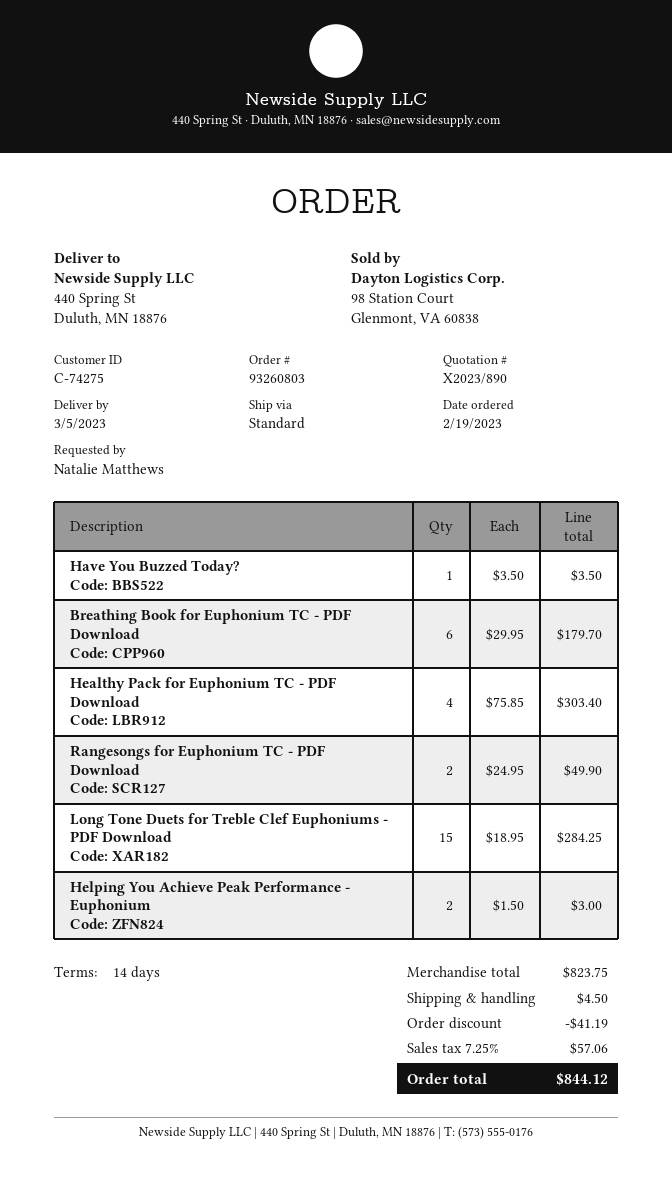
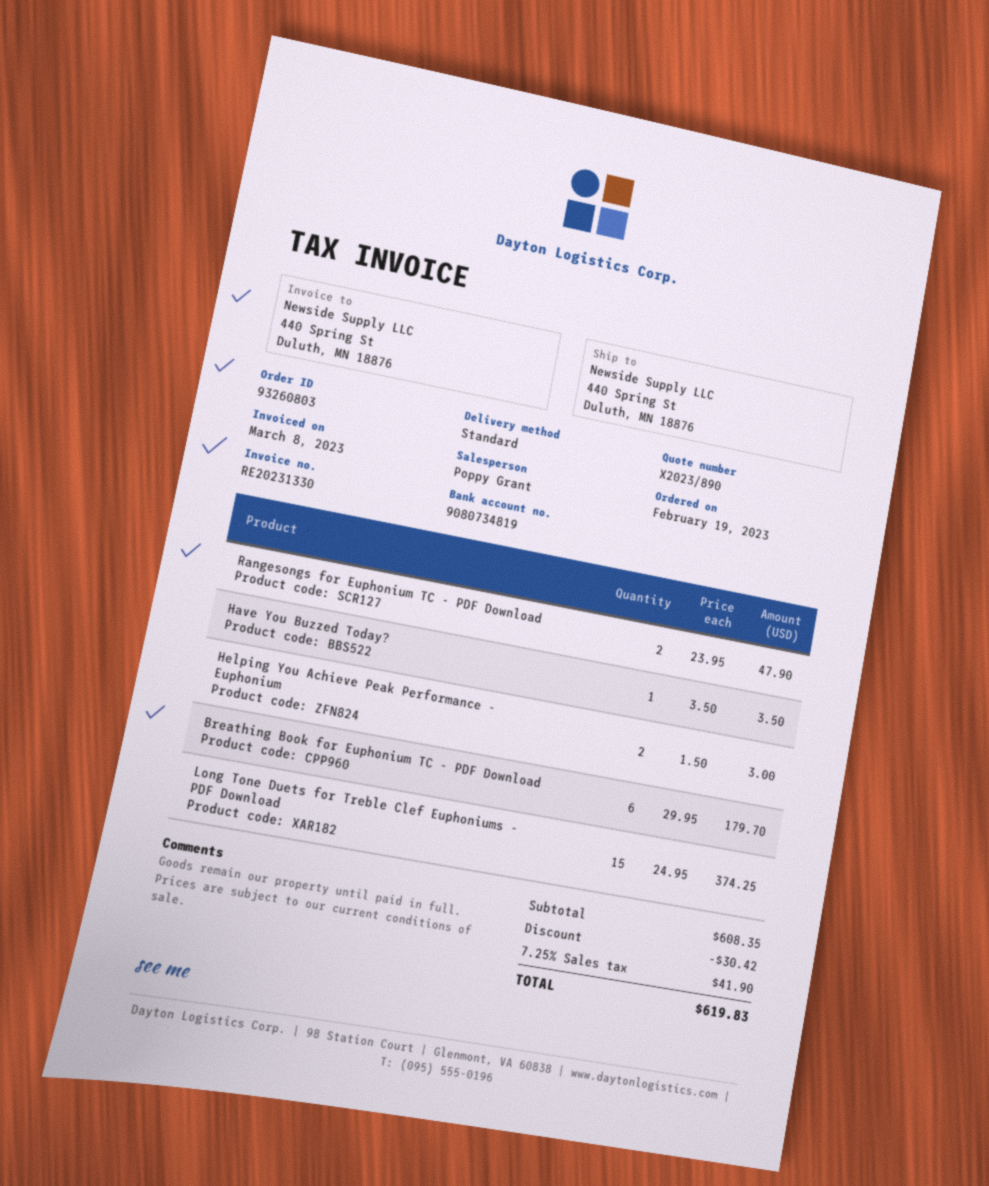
Healthy Pack for Euphonium TC - PDF Download: 4 x 75.85 = 303.40 -> none
Rangesongs for Euphonium TC - PDF Download: 2 x 24.95 = 49.90 -> 2 x 23.95 = 47.90
Long Tone Duets for Treble Clef Euphoniums - PDF Download: 15 x 18.95 = 284.25 -> 15 x 24.95 = 374.25
subtotal: 823.75 -> 608.35
discount: 41.19 -> 30.42
shipping: 4.50 -> none
tax: 7.25% = 57.06 -> 7.25% = 41.90
total: 844.12 -> 619.83

